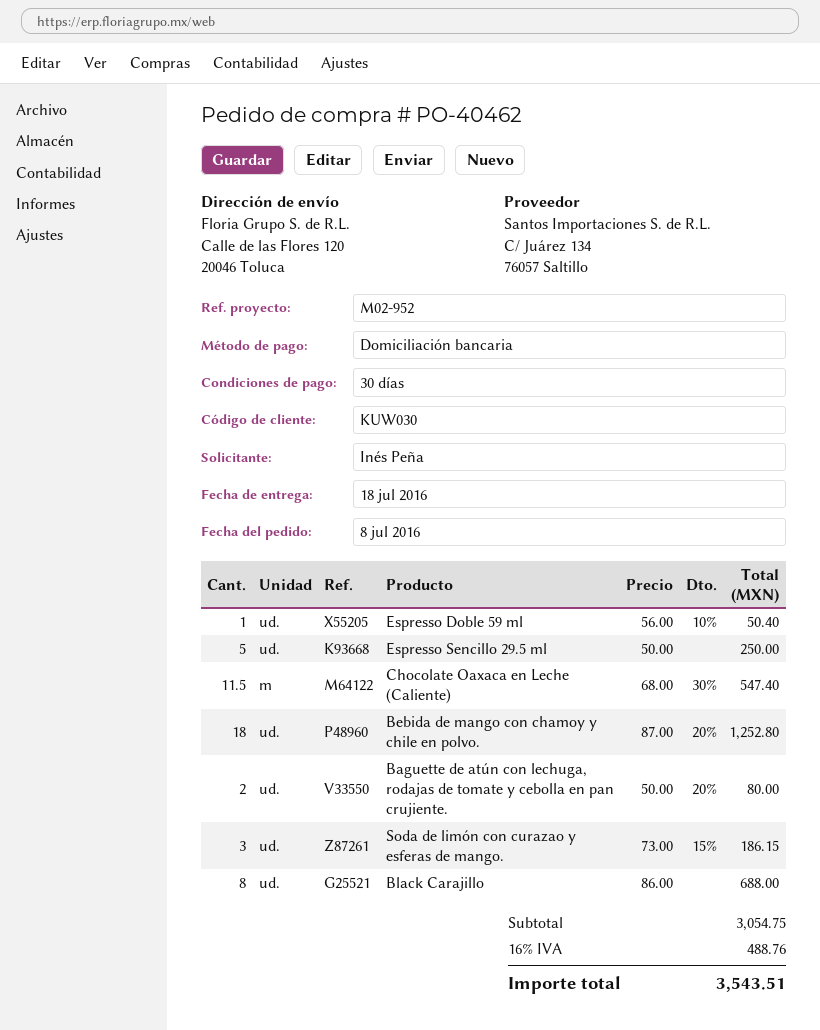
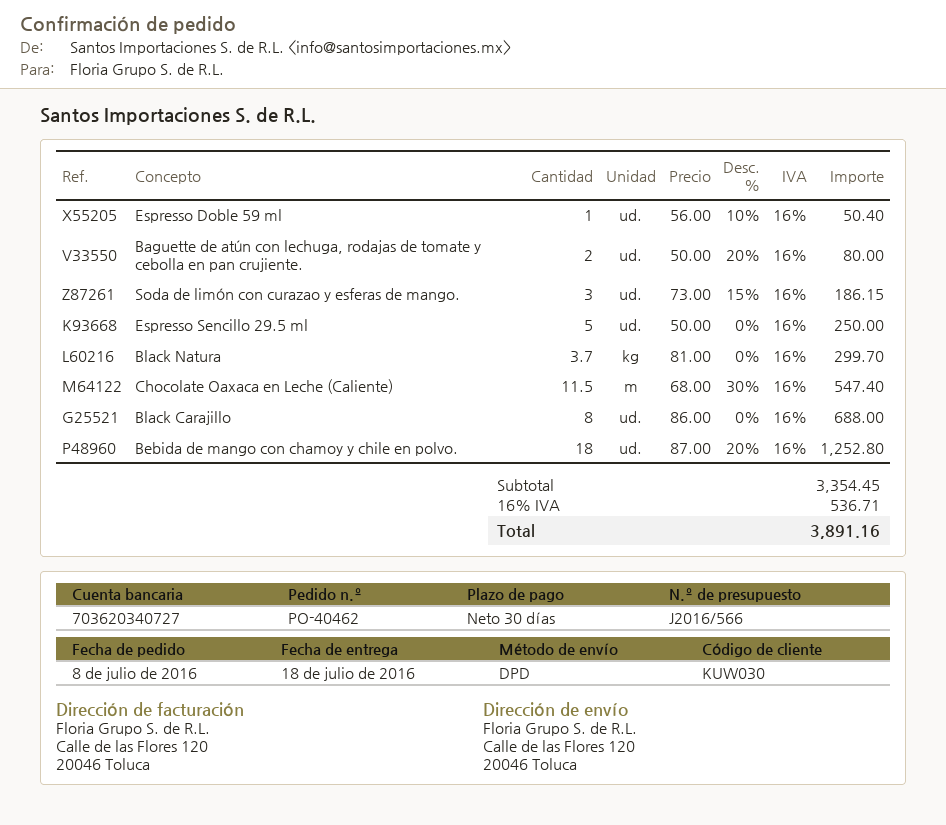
Black Natura: none -> 3.7 x 81.00 = 299.70
subtotal: 3054.75 -> 3354.45
tax: 16% = 488.76 -> 16% = 536.71
total: 3543.51 -> 3891.16

